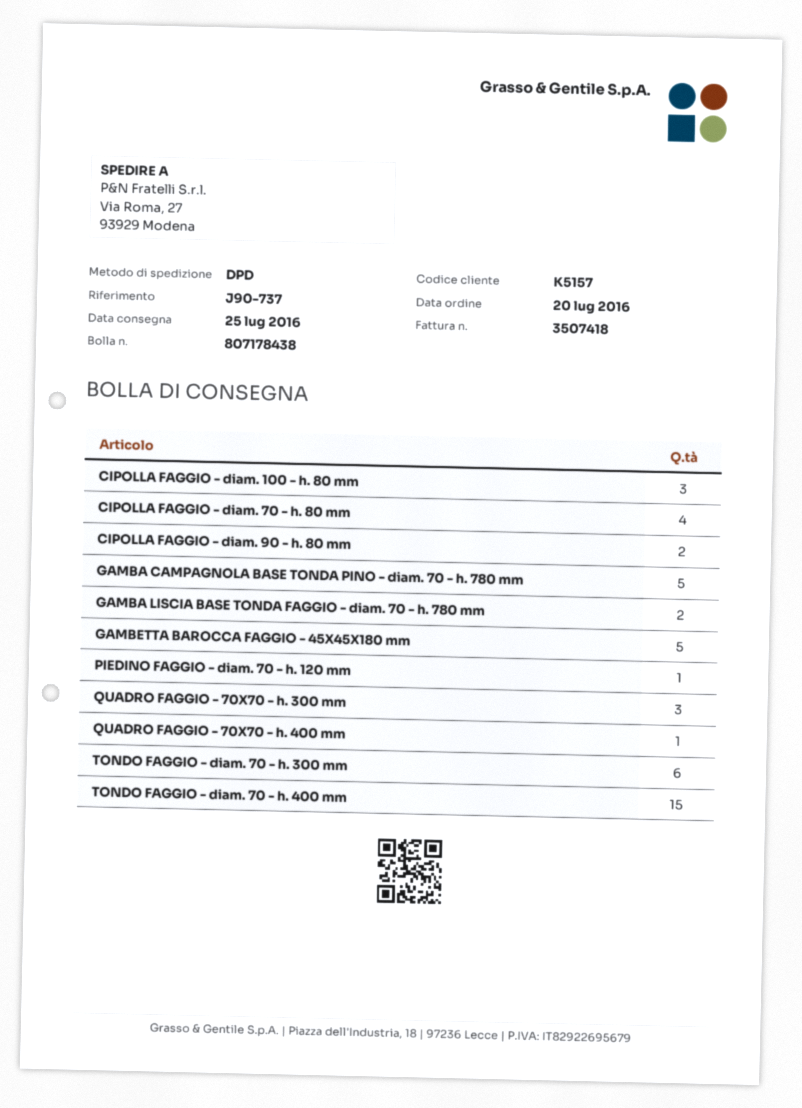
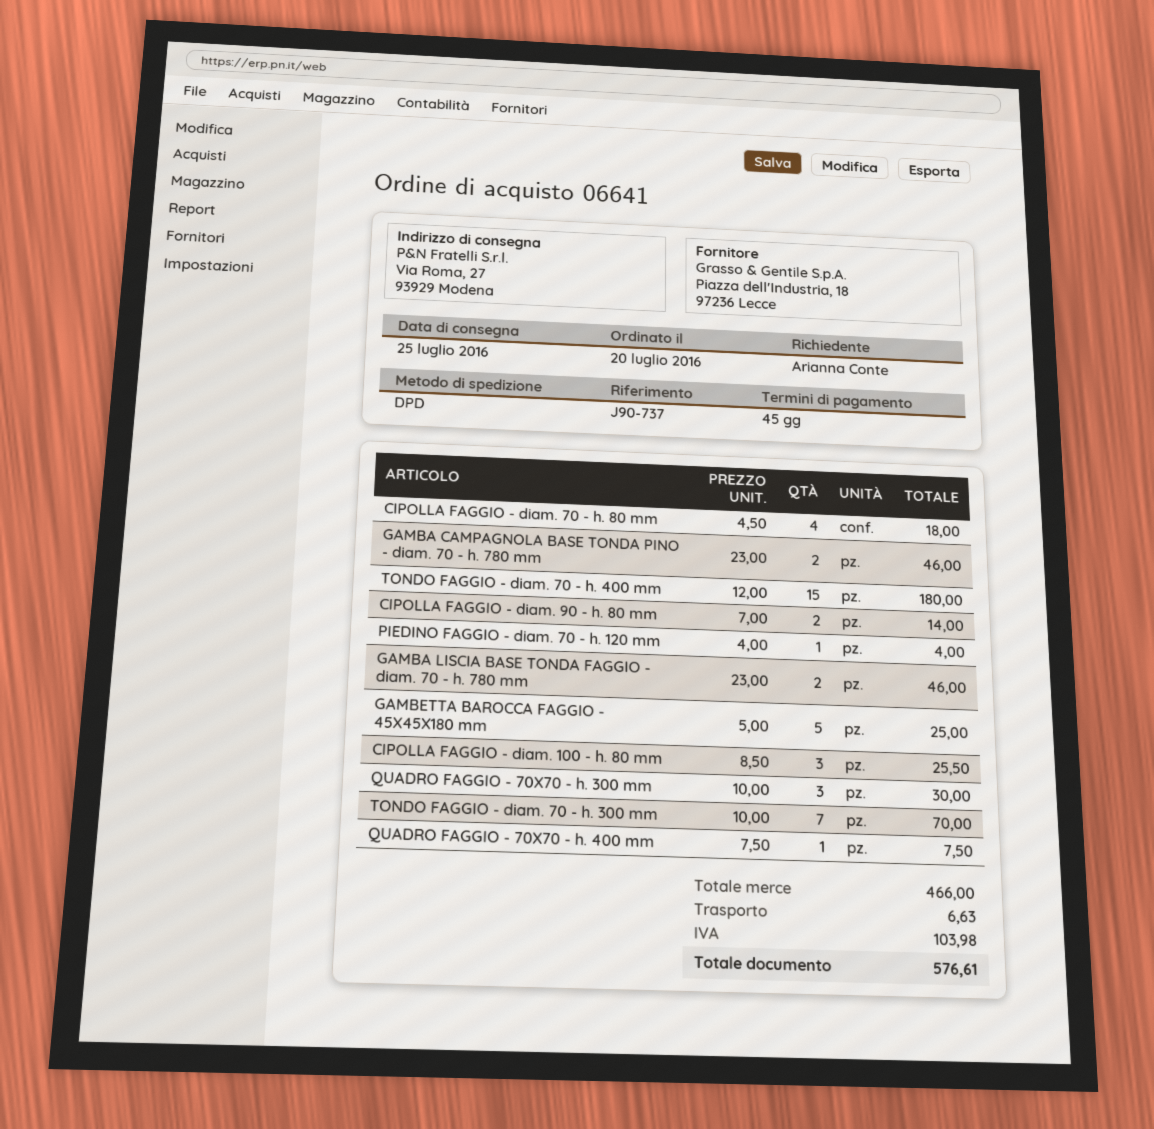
GAMBA CAMPAGNOLA BASE TONDA PINO - diam. 70 - h. 780 mm: 5 -> 2
TONDO FAGGIO - diam. 70 - h. 300 mm: 6 -> 7

